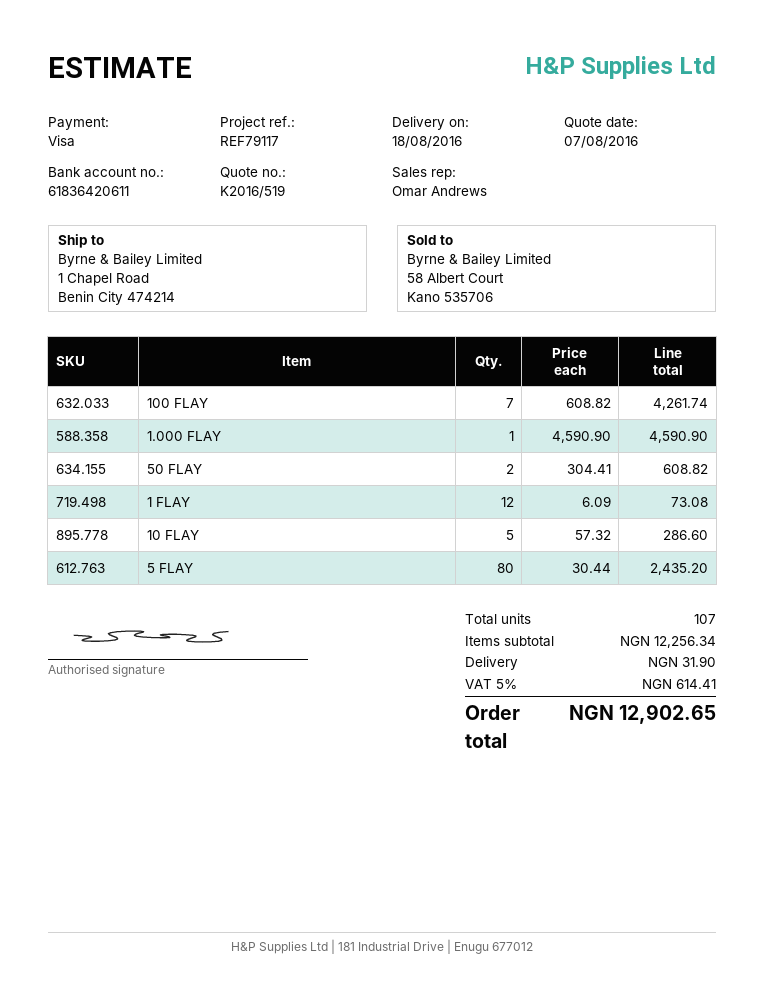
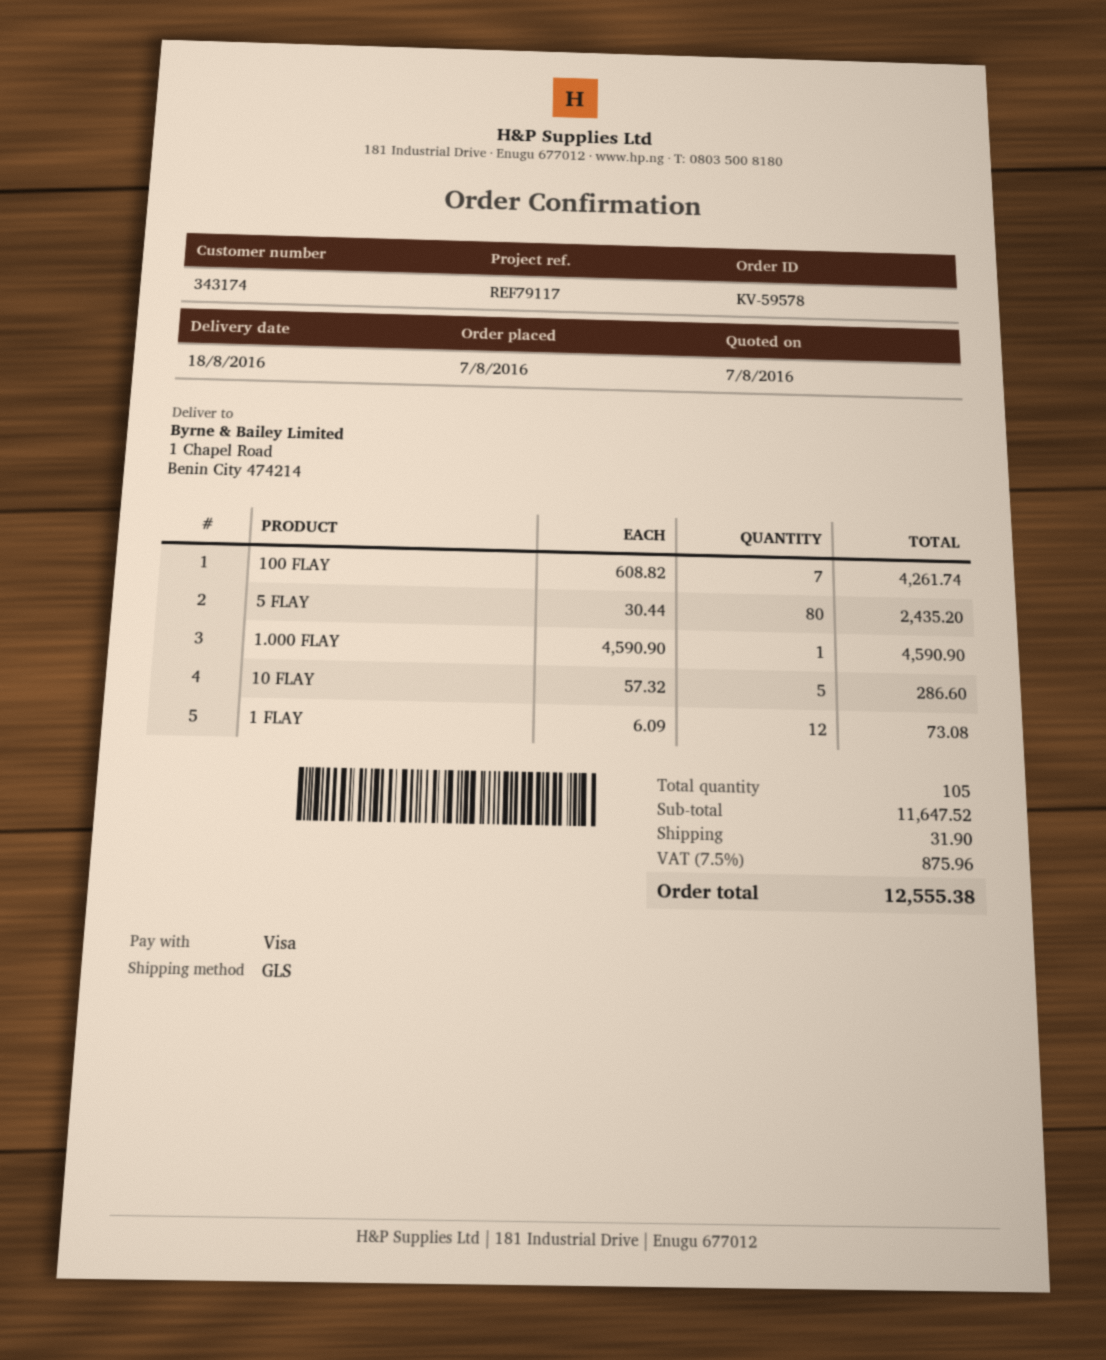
50 FLAY: 2 x 304.41 = 608.82 -> none
total quantity: 107 -> 105
subtotal: 12256.34 -> 11647.52
tax: 5% = 614.41 -> 7.5% = 875.96
total: 12902.65 -> 12555.38

